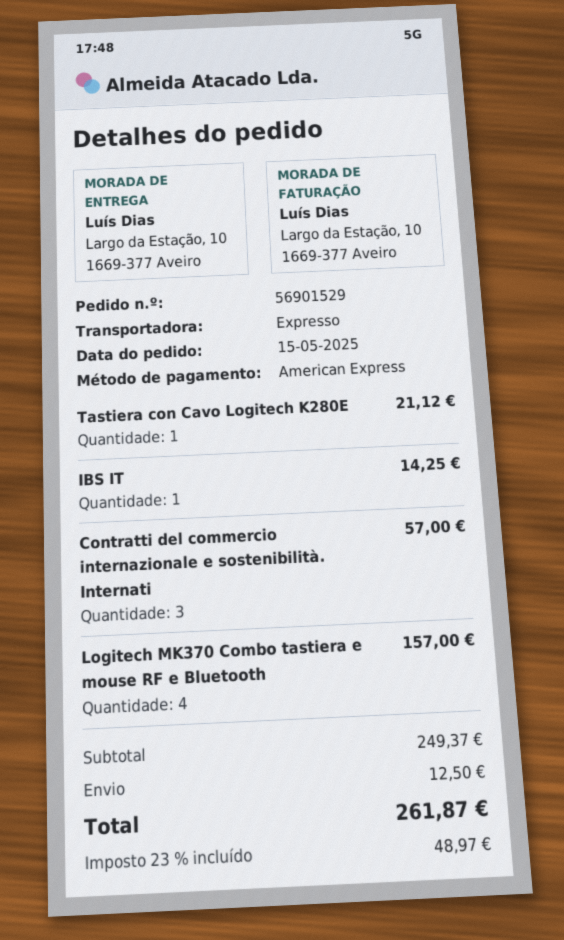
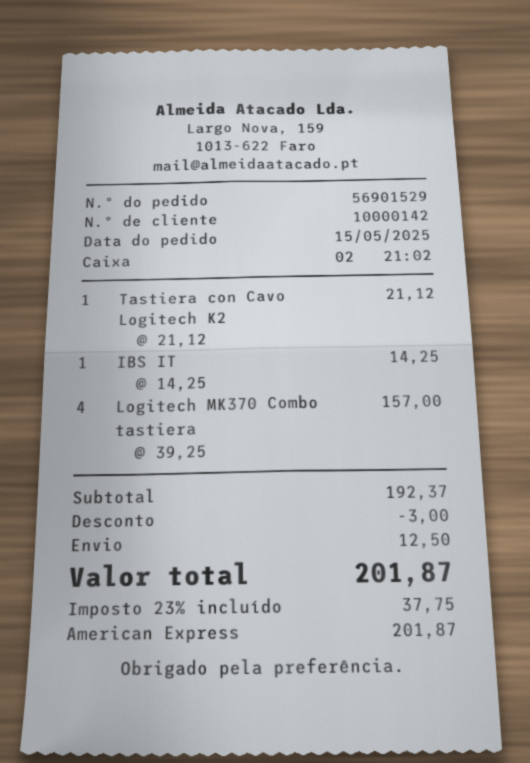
Contratti del commercio internazionale e sostenibilità. Internati: 3 for 57.00 -> none
subtotal: 249.37 -> 192.37
discount: none -> 3.00
tax: 23% = 48.97 -> 23% = 37.75
total: 261.87 -> 201.87

